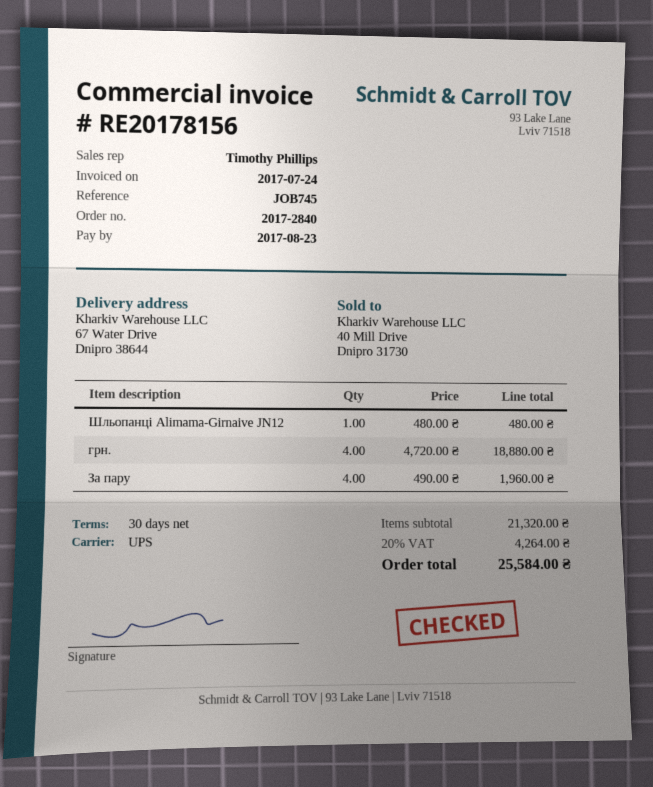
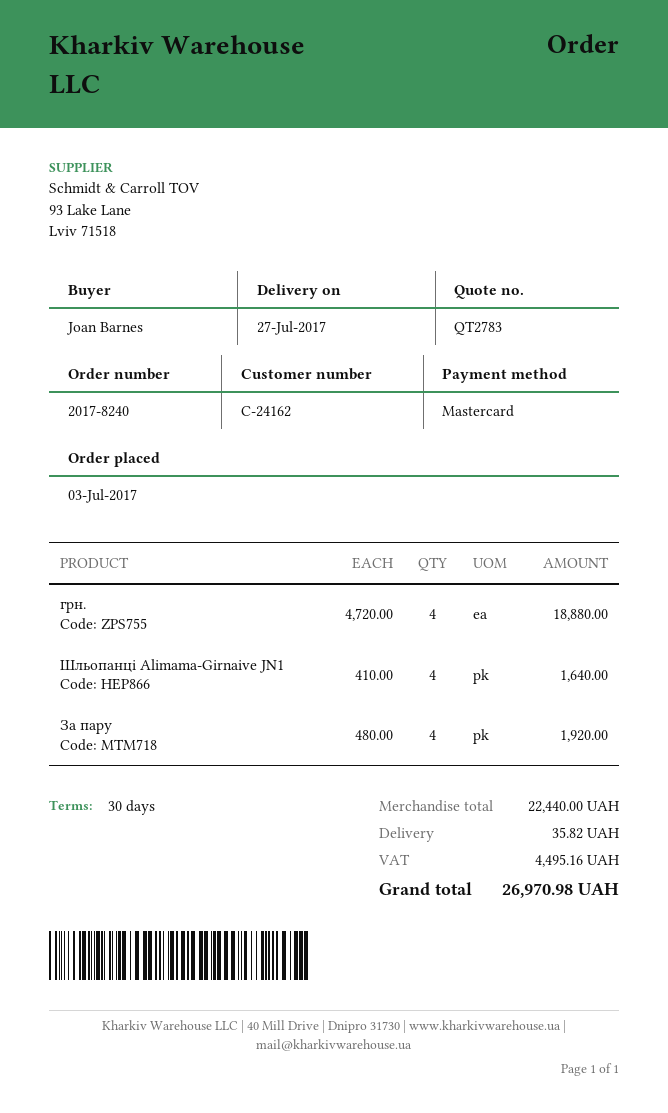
order number: 2017-2840 -> 2017-8240
Шльопанці Alimama-Girnaive JN12: 1 x 480.00 = 480.00 -> none
За пару: 4 x 490.00 = 1960.00 -> 4 x 480.00 = 1920.00
Шльопанці Alimama-Girnaive JN1: none -> 4 x 410.00 = 1640.00
subtotal: 21320.00 -> 22440.00
shipping: none -> 35.82
tax: 4264.00 -> 4495.16
total: 25584.00 -> 26970.98

